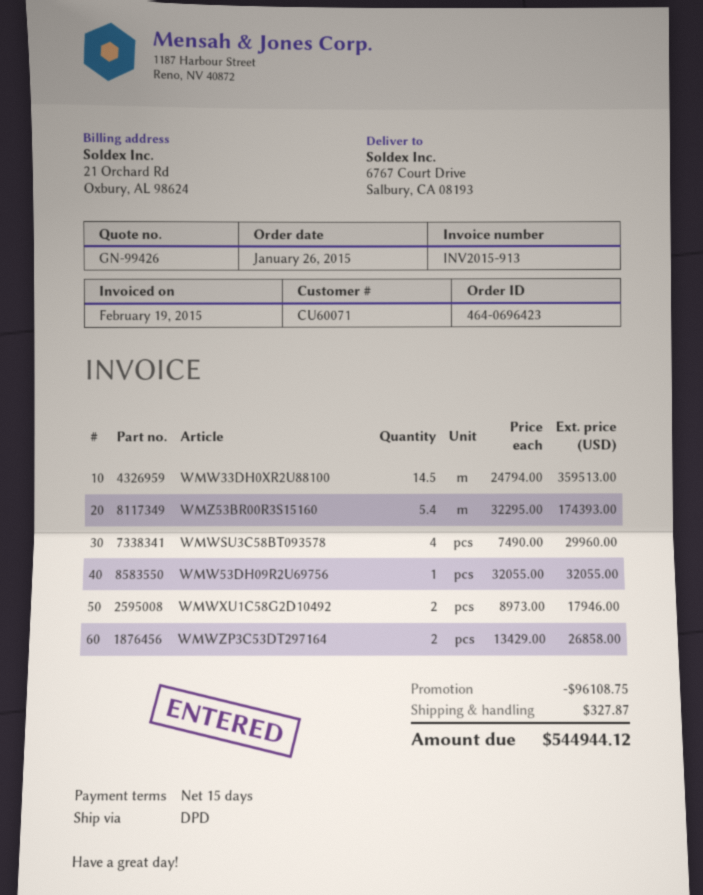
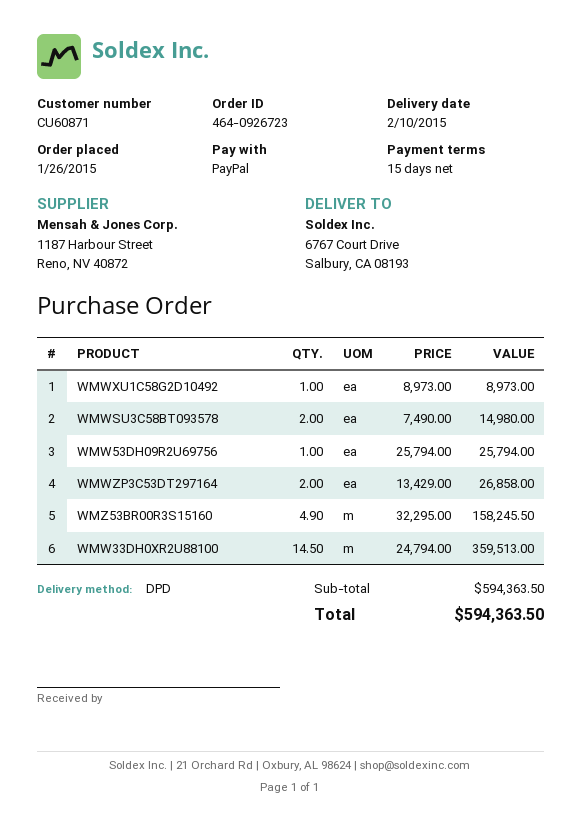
order number: 464-0696423 -> 464-0926723
customer number: CU60071 -> CU60871
WMZ53BR00R3S15160: 5.4 x 32295.00 = 174393.00 -> 4.9 x 32295.00 = 158245.50
WMWSU3C58BT093578: 4 x 7490.00 = 29960.00 -> 2 x 7490.00 = 14980.00
WMW53DH09R2U69756: 1 x 32055.00 = 32055.00 -> 1 x 25794.00 = 25794.00
WMWXU1C58G2D10492: 2 x 8973.00 = 17946.00 -> 1 x 8973.00 = 8973.00
discount: 96108.75 -> none
shipping: 327.87 -> none
total: 544944.12 -> 594363.50

